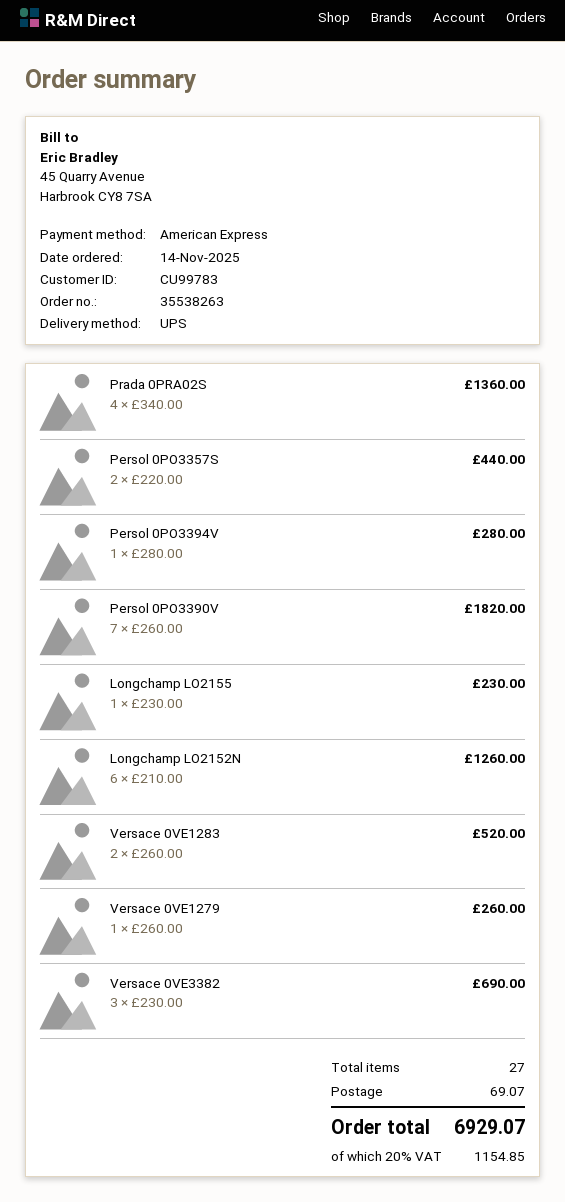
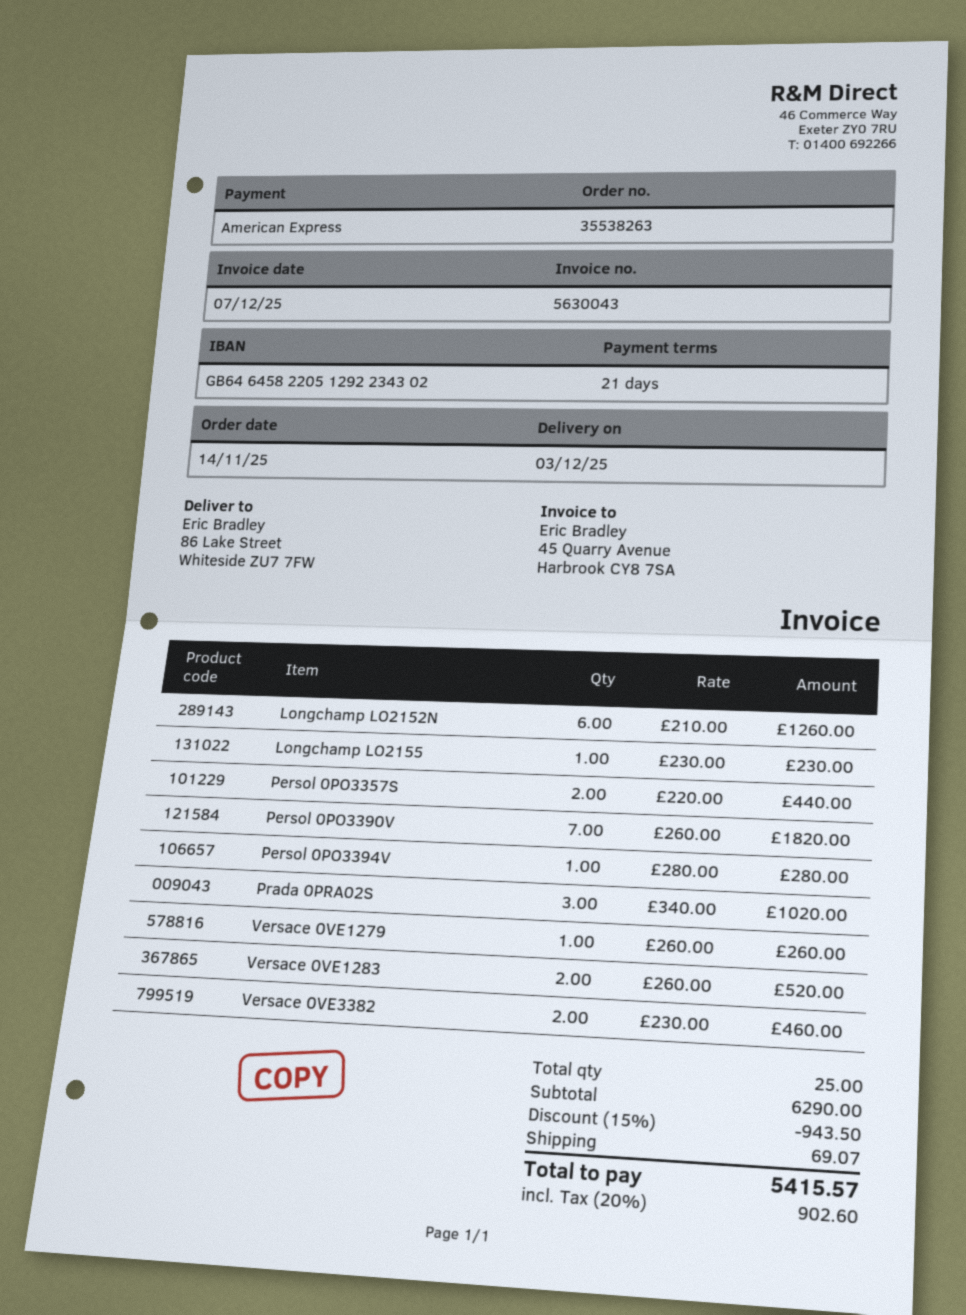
Prada 0PRA02S: 4 x 340.00 = 1360.00 -> 3 x 340.00 = 1020.00
Versace 0VE3382: 3 x 230.00 = 690.00 -> 2 x 230.00 = 460.00
total quantity: 27 -> 25
discount: none -> 15% = 943.50
tax: 20% = 1154.85 -> 20% = 902.60
total: 6929.07 -> 5415.57

